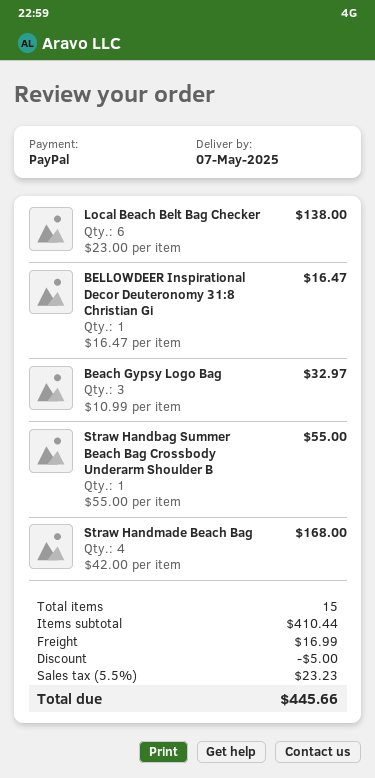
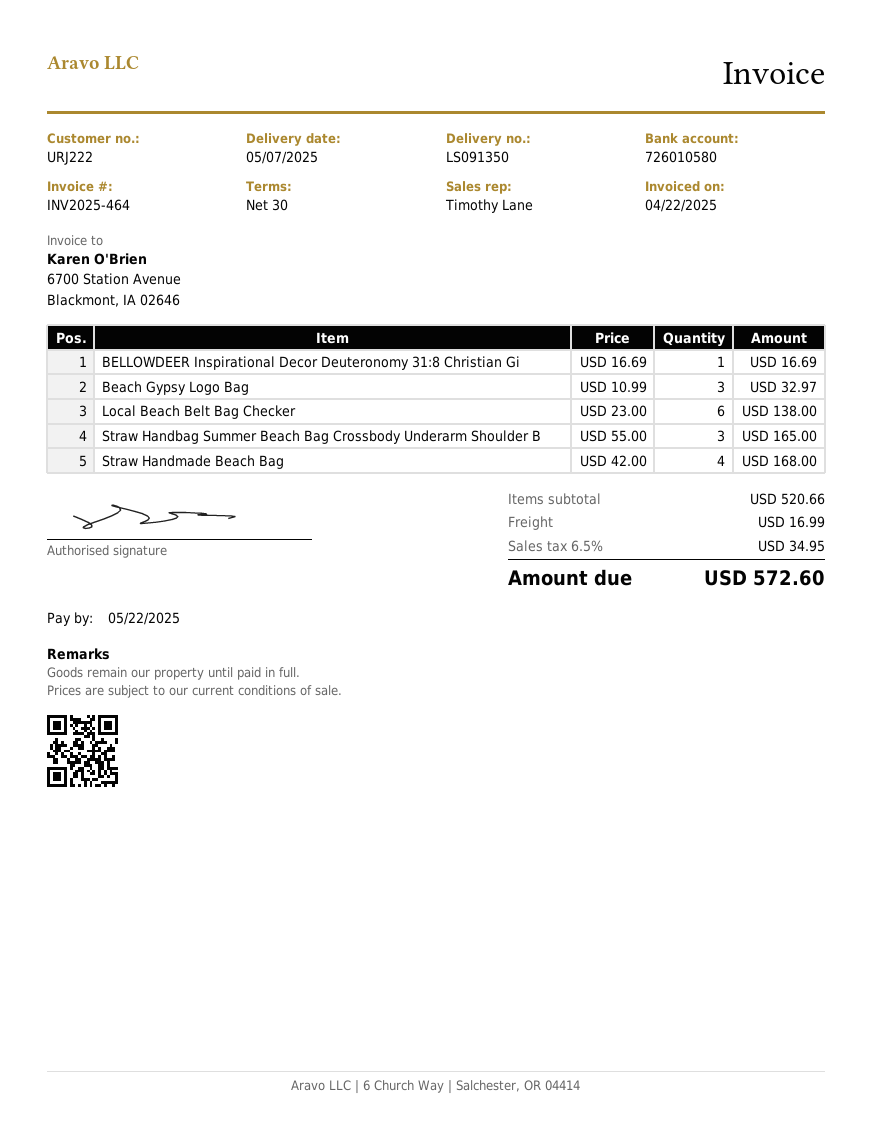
BELLOWDEER Inspirational Decor Deuteronomy 31:8 Christian Gi: 1 x 16.47 = 16.47 -> 1 x 16.69 = 16.69
Straw Handbag Summer Beach Bag Crossbody Underarm Shoulder B: 1 x 55.00 = 55.00 -> 3 x 55.00 = 165.00
subtotal: 410.44 -> 520.66
discount: 5.00 -> none
tax: 5.5% = 23.23 -> 6.5% = 34.95
total: 445.66 -> 572.60

